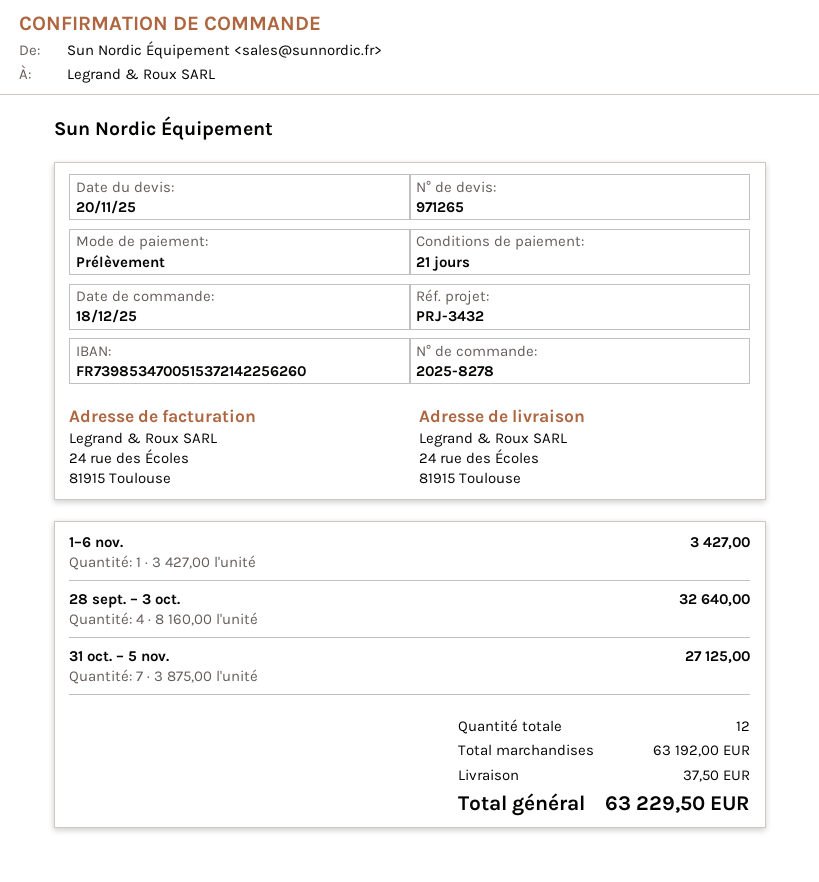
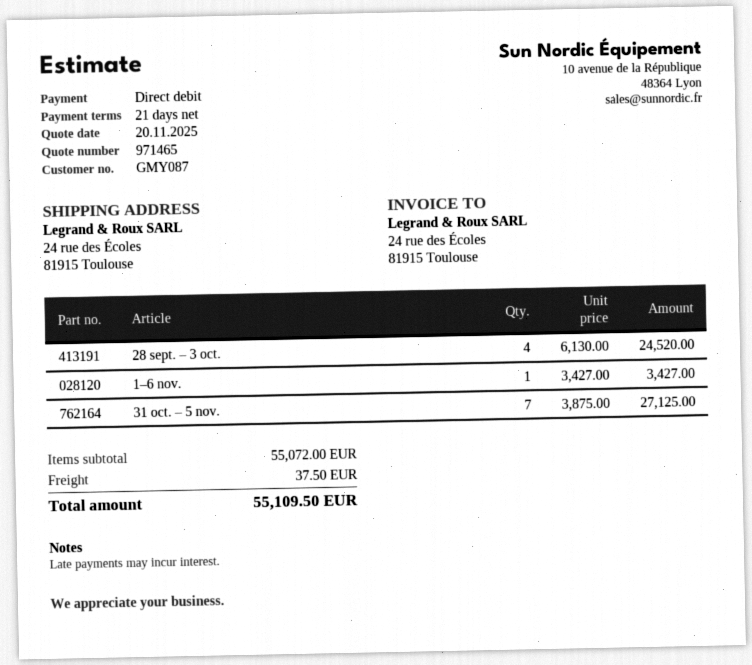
quote number: 971265 -> 971465
28 sept. – 3 oct.: 4 x 8160.00 = 32640.00 -> 4 x 6130.00 = 24520.00
subtotal: 63192.00 -> 55072.00
total: 63229.50 -> 55109.50

